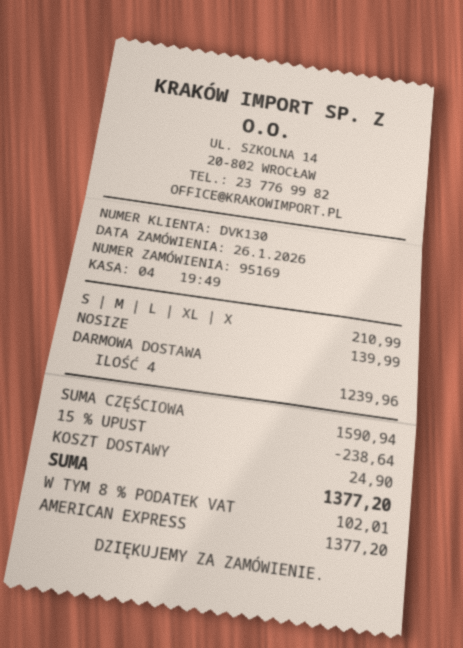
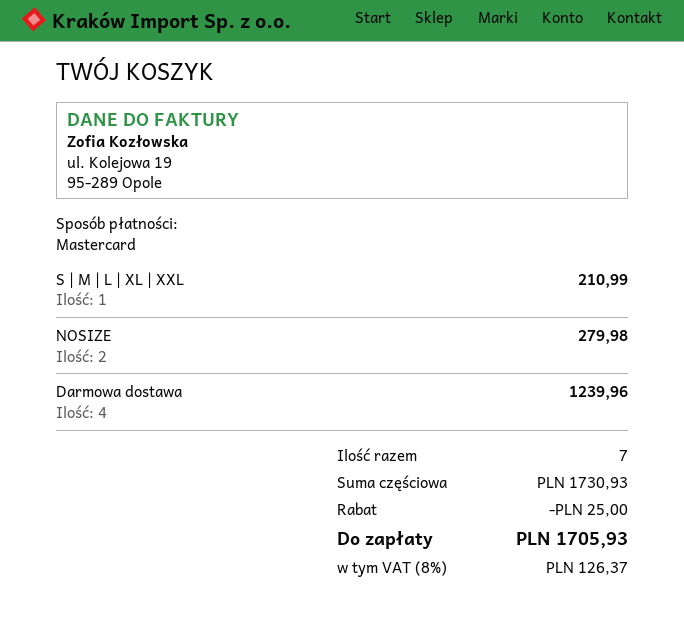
payment method: American Express -> Mastercard
NOSIZE: 1 for 139.99 -> 2 for 279.98
subtotal: 1590.94 -> 1730.93
discount: 238.64 -> 25.00
shipping: 24.90 -> none
tax: 8% = 102.01 -> 8% = 126.37
total: 1377.20 -> 1705.93

